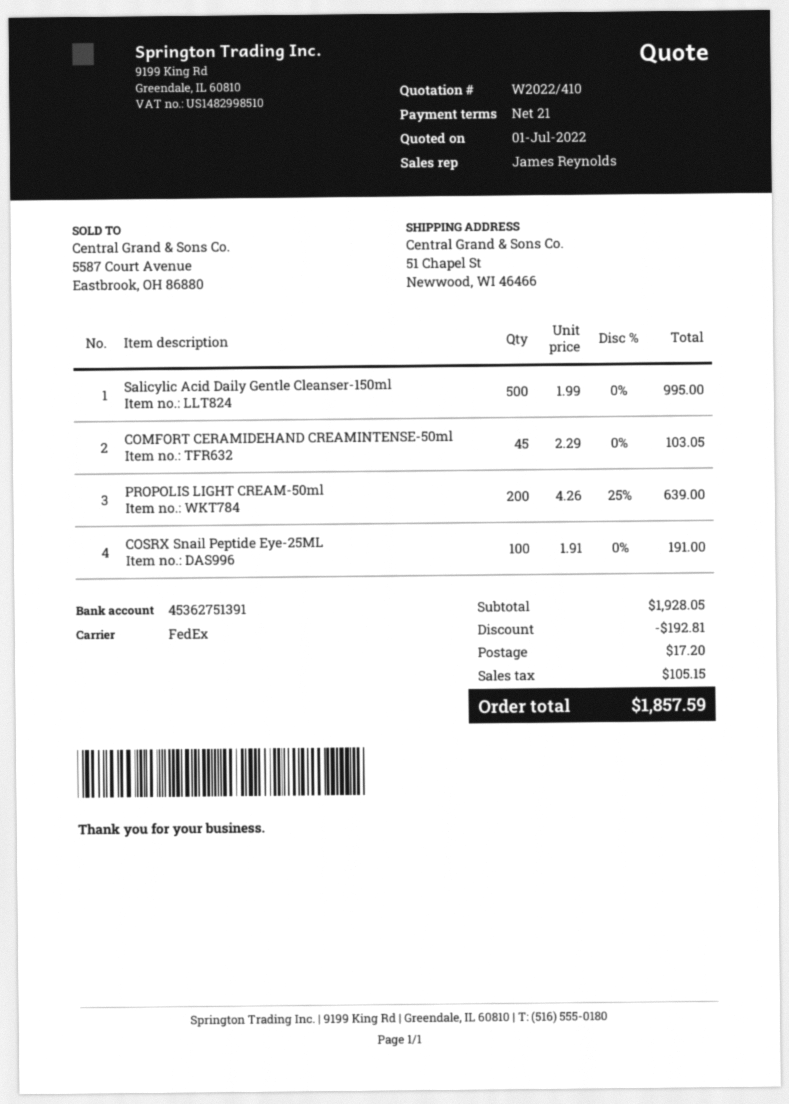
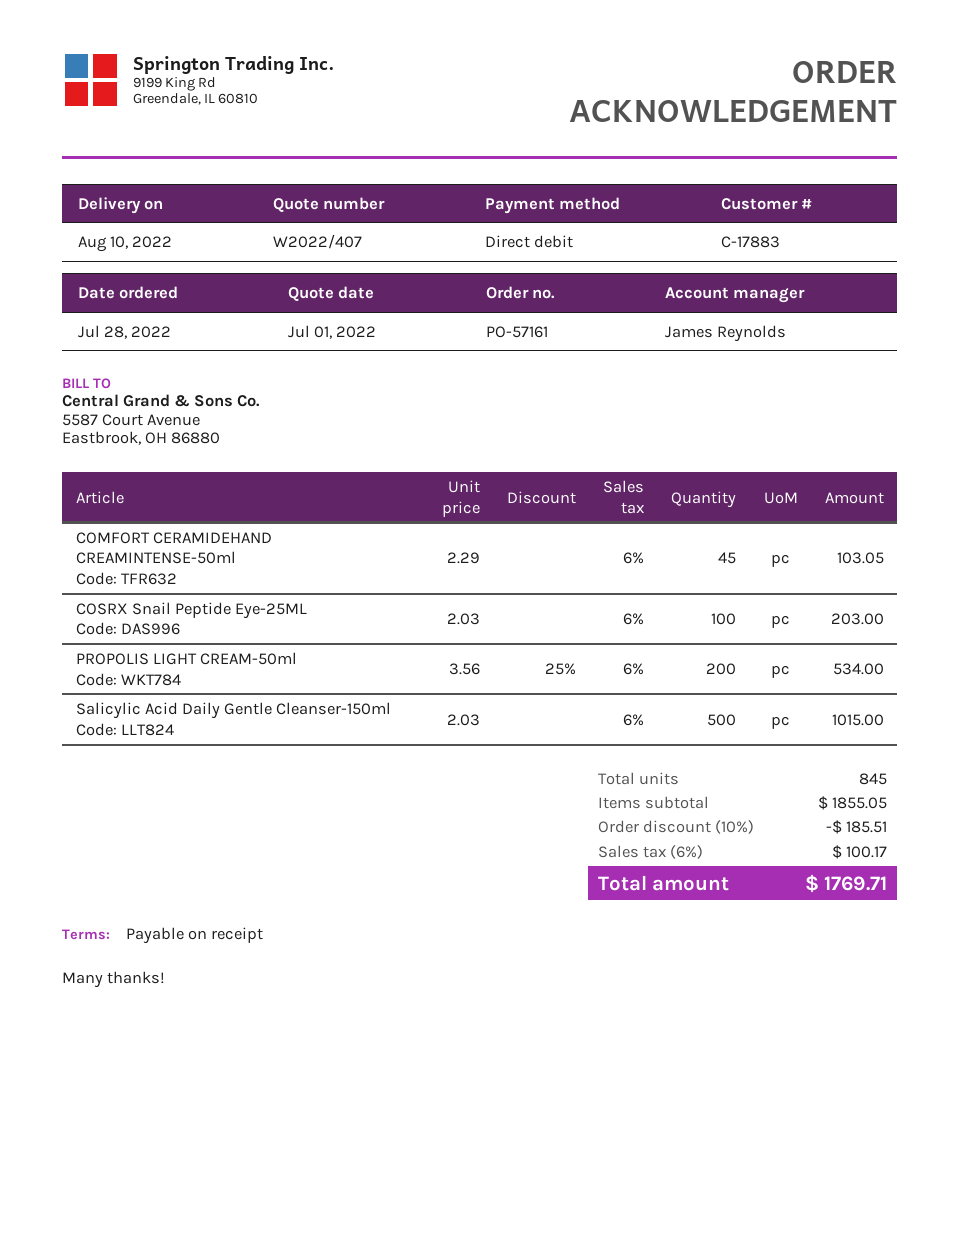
quote number: W2022/410 -> W2022/407
payment terms: 21 days -> on receipt
Salicylic Acid Daily Gentle Cleanser-150ml: 500 x 1.99 = 995.00 -> 500 x 2.03 = 1015.00
PROPOLIS LIGHT CREAM-50ml: 200 x 4.26 - 25% = 639.00 -> 200 x 3.56 - 25% = 534.00
COSRX Snail Peptide Eye-25ML: 100 x 1.91 = 191.00 -> 100 x 2.03 = 203.00
subtotal: 1928.05 -> 1855.05
discount: 192.81 -> 185.51
shipping: 17.20 -> none
tax: 105.15 -> 100.17
total: 1857.59 -> 1769.71

